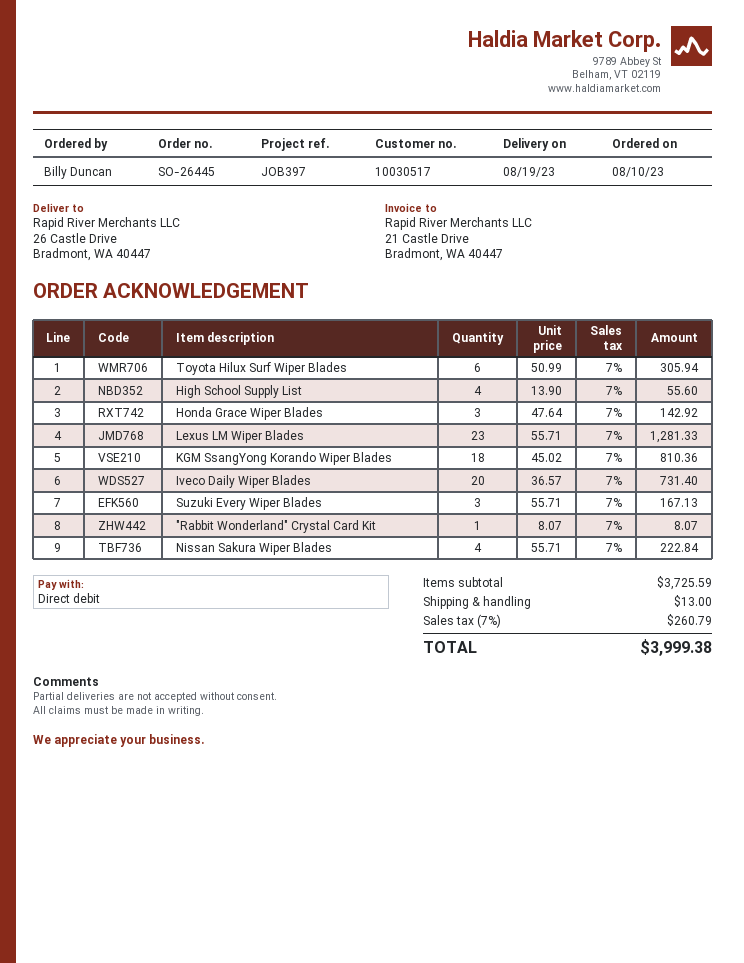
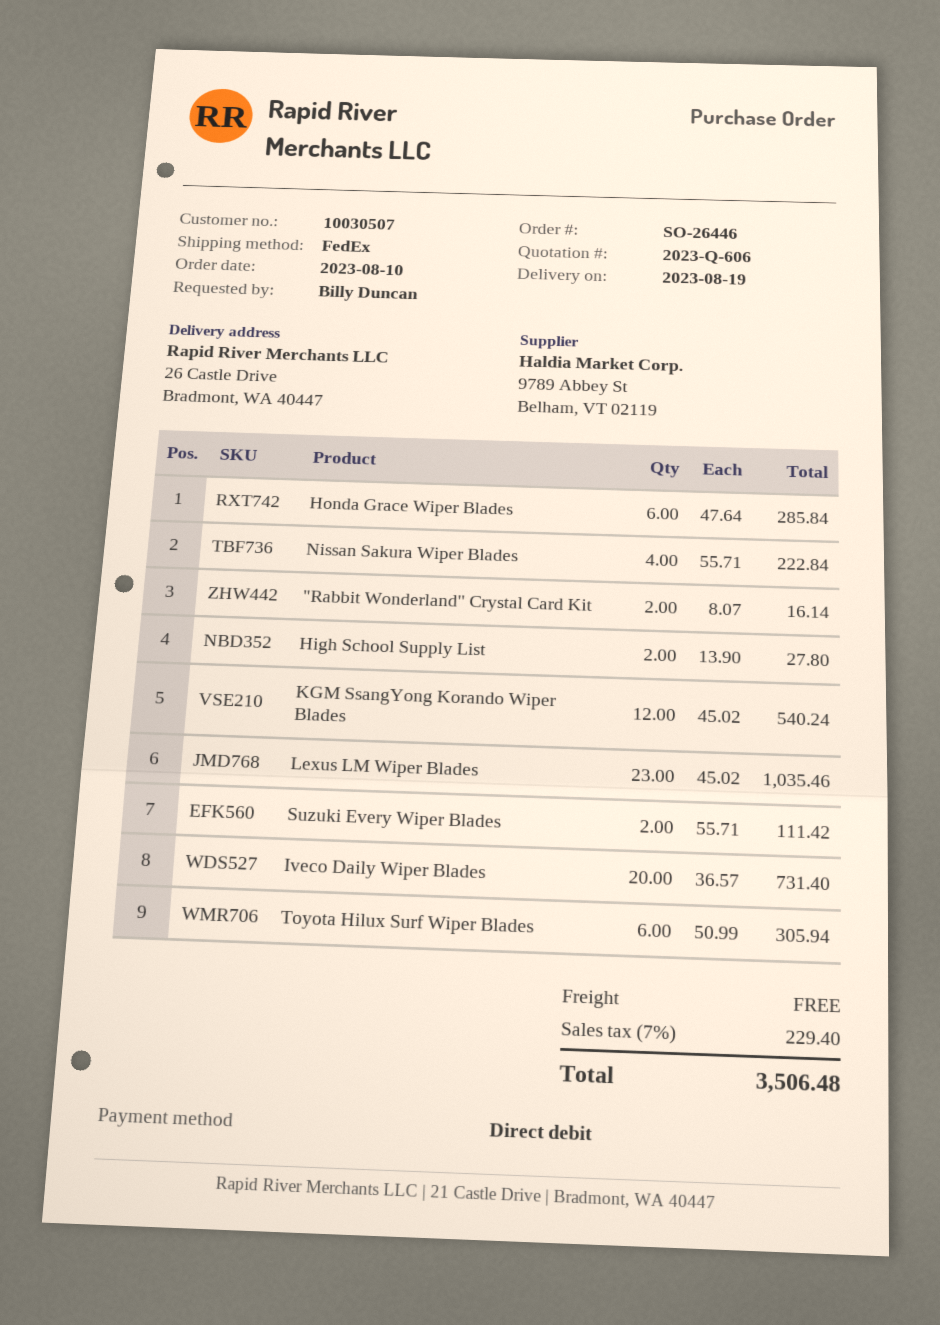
order number: SO-26445 -> SO-26446
customer number: 10030517 -> 10030507
High School Supply List: 4 x 13.90 = 55.60 -> 2 x 13.90 = 27.80
Honda Grace Wiper Blades: 3 x 47.64 = 142.92 -> 6 x 47.64 = 285.84
Lexus LM Wiper Blades: 23 x 55.71 = 1281.33 -> 23 x 45.02 = 1035.46
KGM SsangYong Korando Wiper Blades: 18 x 45.02 = 810.36 -> 12 x 45.02 = 540.24
Suzuki Every Wiper Blades: 3 x 55.71 = 167.13 -> 2 x 55.71 = 111.42
"Rabbit Wonderland" Crystal Card Kit: 1 x 8.07 = 8.07 -> 2 x 8.07 = 16.14
shipping: 13.00 -> 0.00
tax: 7% = 260.79 -> 7% = 229.40
total: 3999.38 -> 3506.48

